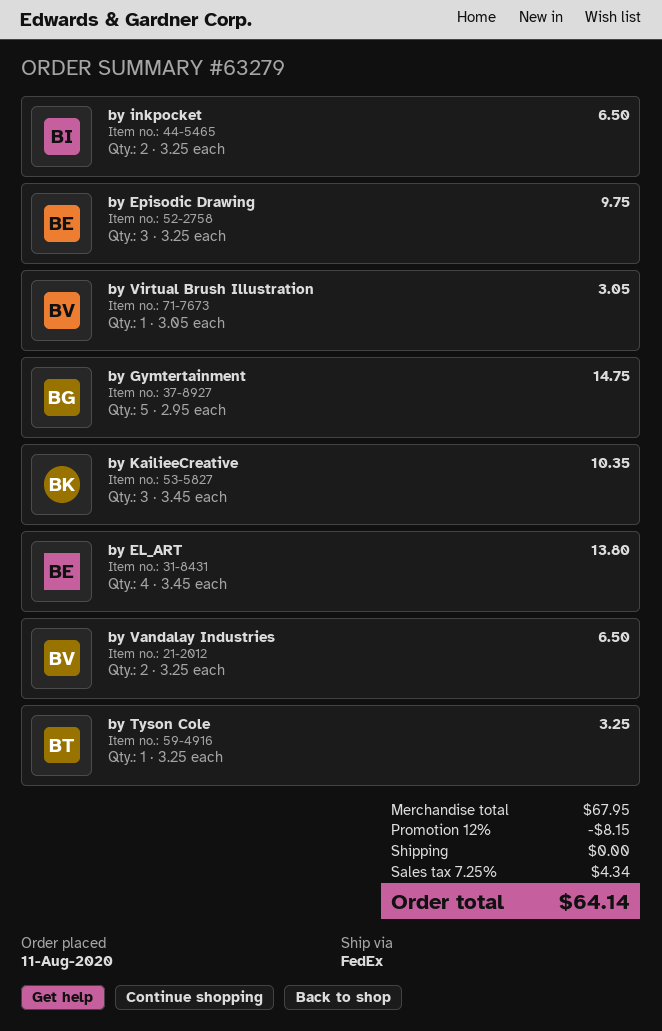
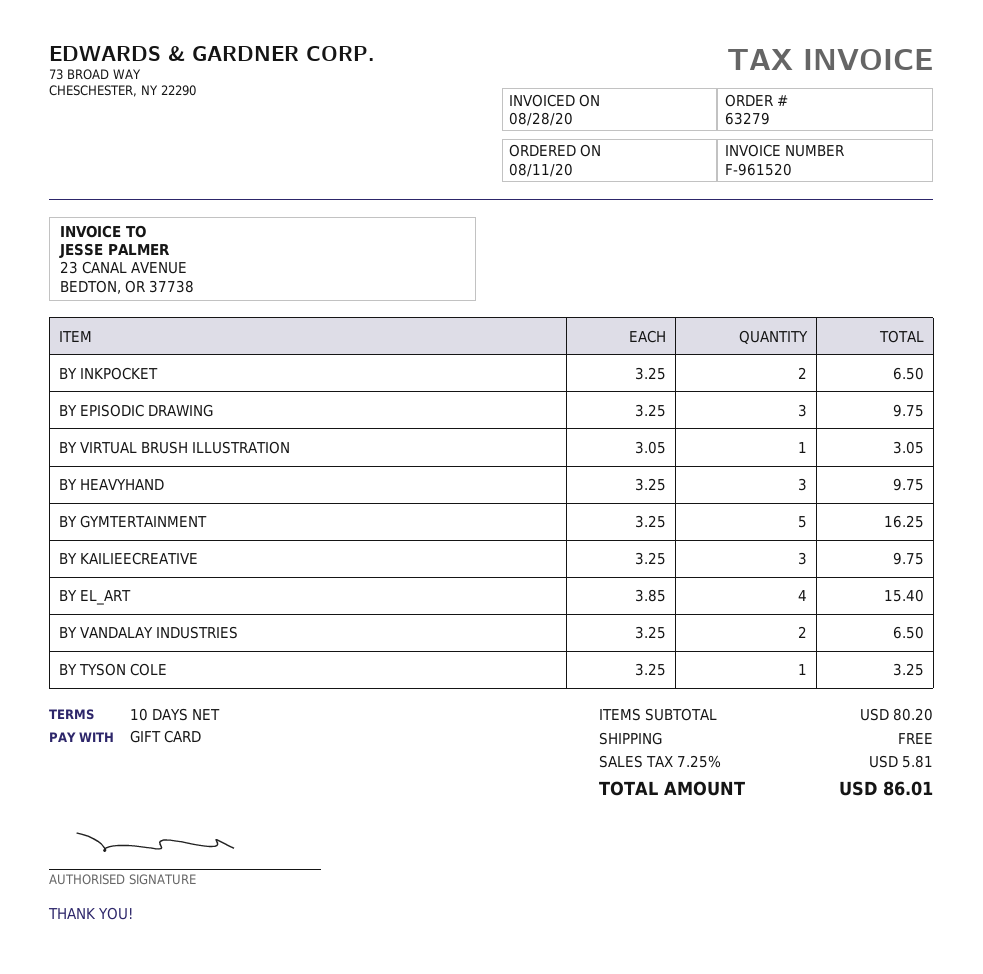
by Gymtertainment: 5 x 2.95 = 14.75 -> 5 x 3.25 = 16.25
by KailieeCreative: 3 x 3.45 = 10.35 -> 3 x 3.25 = 9.75
by EL_ART: 4 x 3.45 = 13.80 -> 4 x 3.85 = 15.40
BY HEAVYHAND: none -> 3 x 3.25 = 9.75
subtotal: 67.95 -> 80.20
discount: 12% = 8.15 -> none
tax: 7.25% = 4.34 -> 7.25% = 5.81
total: 64.14 -> 86.01

